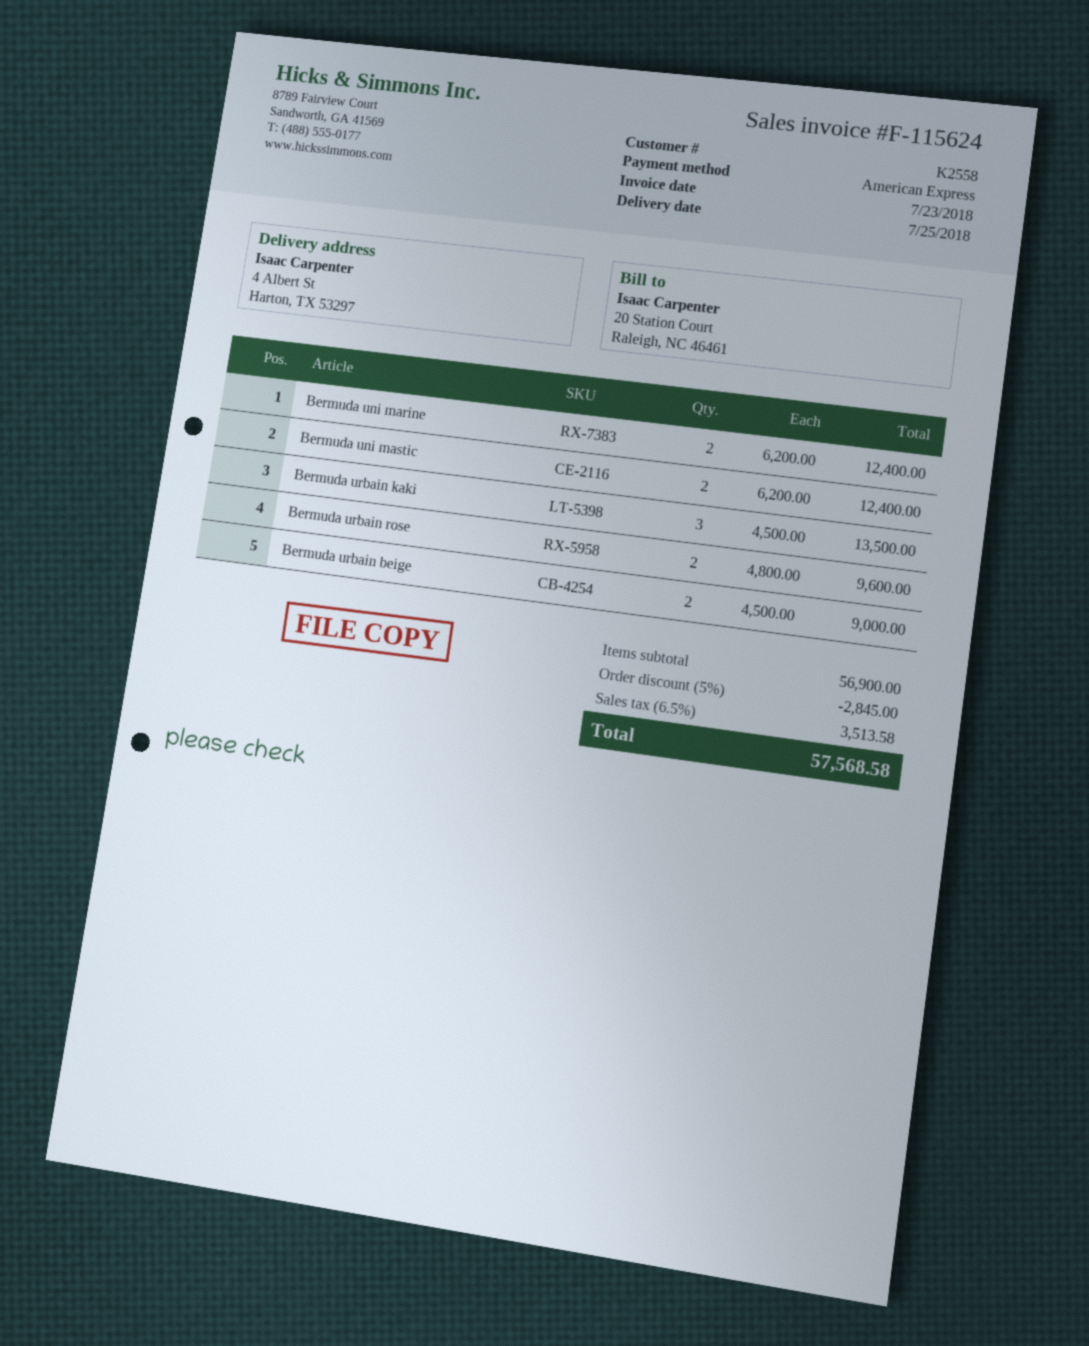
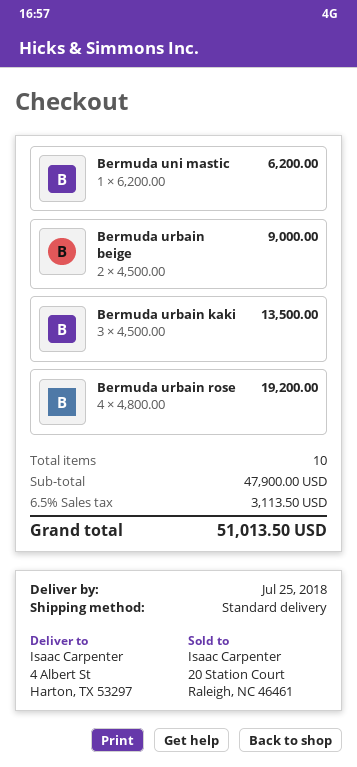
Bermuda uni marine: 2 x 6200.00 = 12400.00 -> none
Bermuda uni mastic: 2 x 6200.00 = 12400.00 -> 1 x 6200.00 = 6200.00
Bermuda urbain rose: 2 x 4800.00 = 9600.00 -> 4 x 4800.00 = 19200.00
subtotal: 56900.00 -> 47900.00
discount: 5% = 2845.00 -> none
tax: 6.5% = 3513.58 -> 6.5% = 3113.50
total: 57568.58 -> 51013.50

